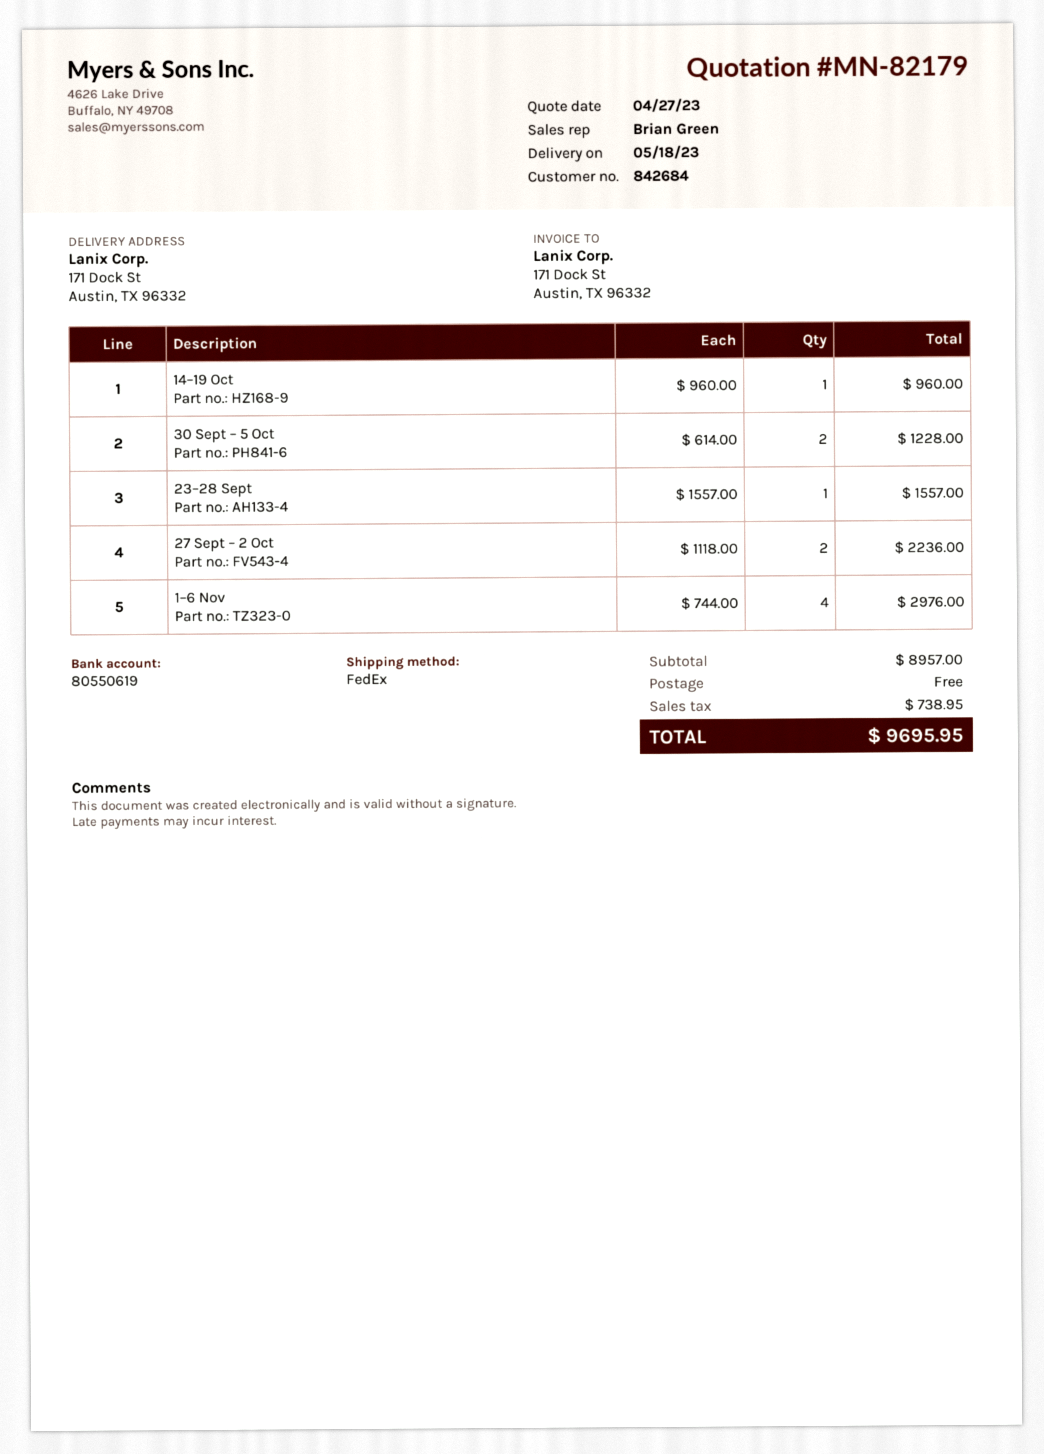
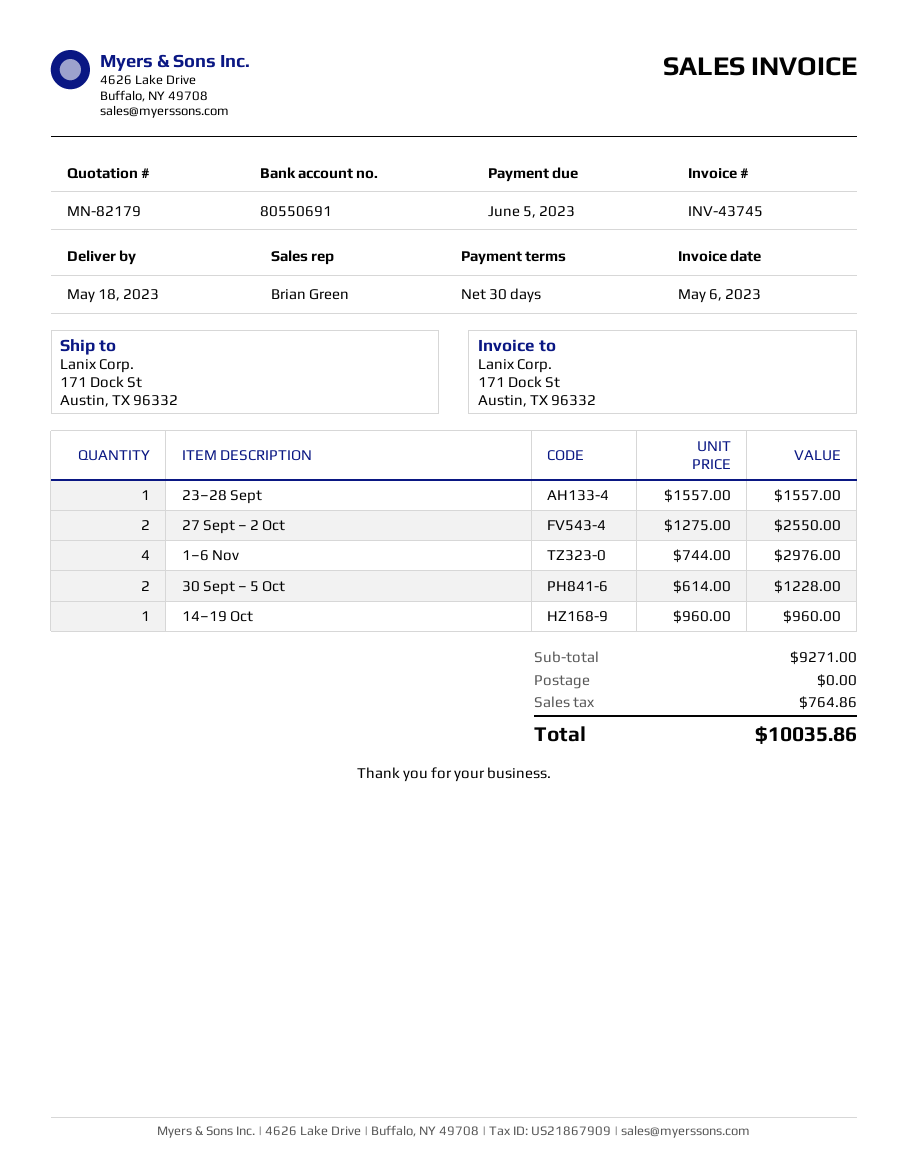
bank account: 80550619 -> 80550691
27 Sept – 2 Oct: 2 x 1118.00 = 2236.00 -> 2 x 1275.00 = 2550.00
subtotal: 8957.00 -> 9271.00
tax: 738.95 -> 764.86
total: 9695.95 -> 10035.86

